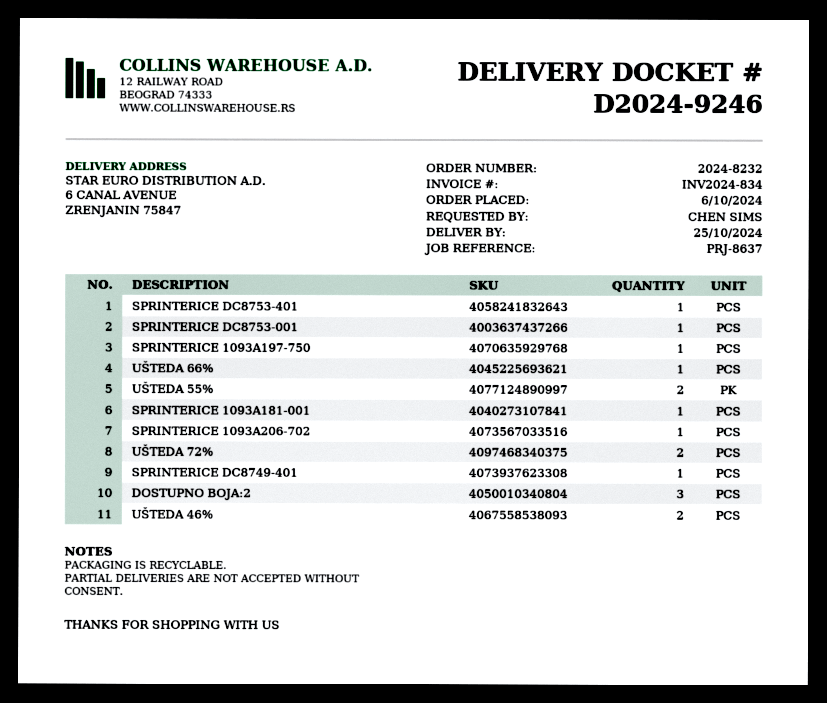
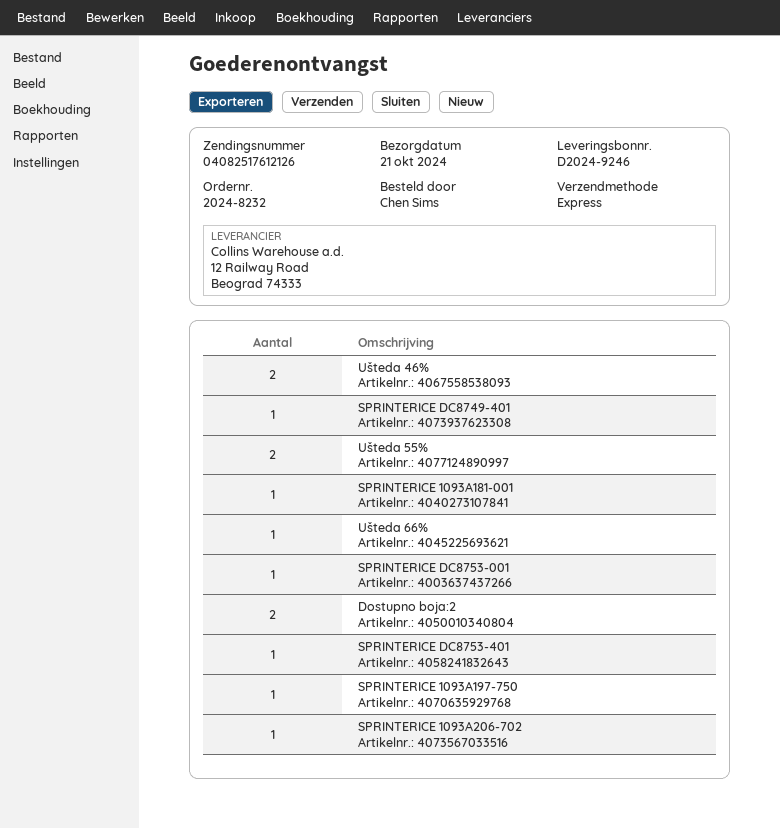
delivery date: 2024-10-25 -> 2024-10-21
UŠTEDA 72%: 2 -> none
DOSTUPNO BOJA:2: 3 -> 2

